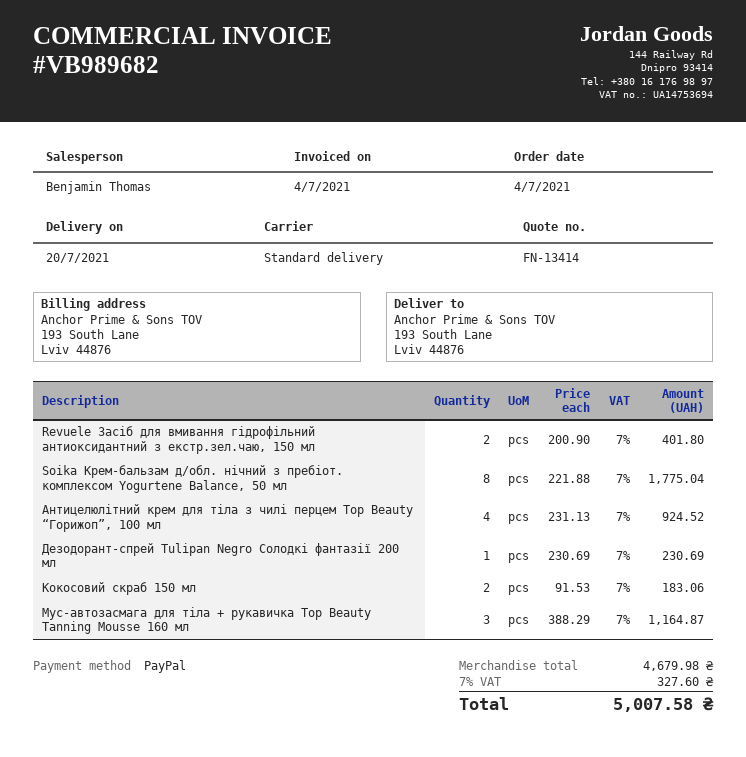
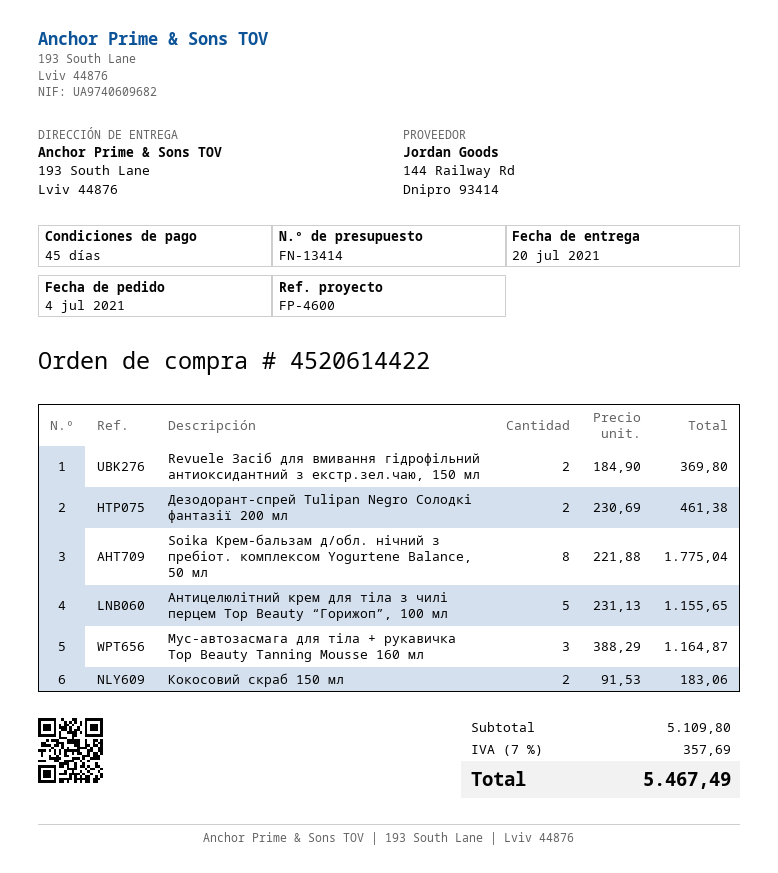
Revuele Засіб для вмивання гідрофільний антиоксидантний з екстр.зел.чаю, 150 мл: 2 x 200.90 = 401.80 -> 2 x 184.90 = 369.80
Антицелюлітний крем для тіла з чилі перцем Top Beauty “Горижоп”, 100 мл: 4 x 231.13 = 924.52 -> 5 x 231.13 = 1155.65
Дезодорант-спрей Tulipan Negro Солодкі фантазії 200 мл: 1 x 230.69 = 230.69 -> 2 x 230.69 = 461.38
subtotal: 4679.98 -> 5109.80
tax: 7% = 327.60 -> 7% = 357.69
total: 5007.58 -> 5467.49

